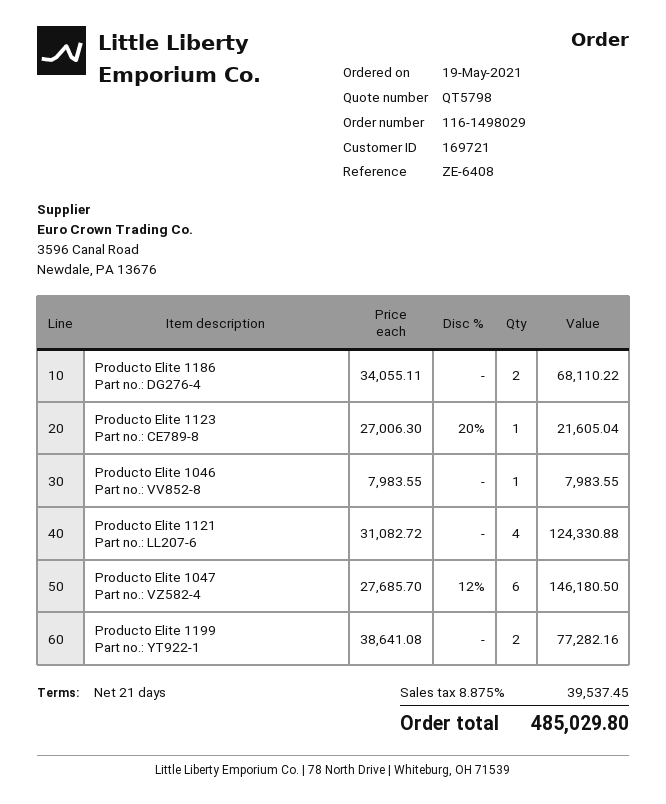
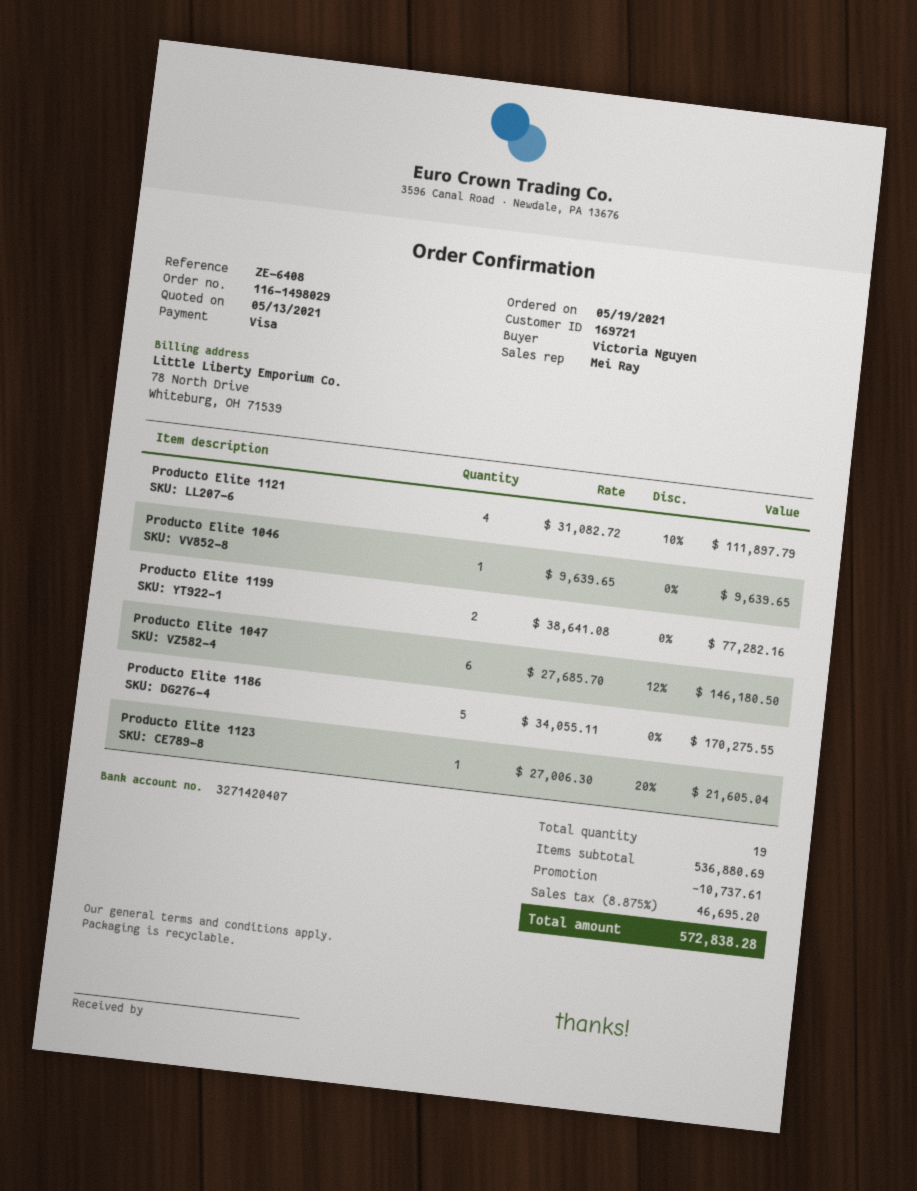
Producto Elite 1186: 2 x 34055.11 = 68110.22 -> 5 x 34055.11 = 170275.55
Producto Elite 1046: 1 x 7983.55 = 7983.55 -> 1 x 9639.65 = 9639.65
Producto Elite 1121: 4 x 31082.72 = 124330.88 -> 4 x 31082.72 - 10% = 111897.79
discount: none -> 10737.61
tax: 8.875% = 39537.45 -> 8.875% = 46695.20
total: 485029.80 -> 572838.28

